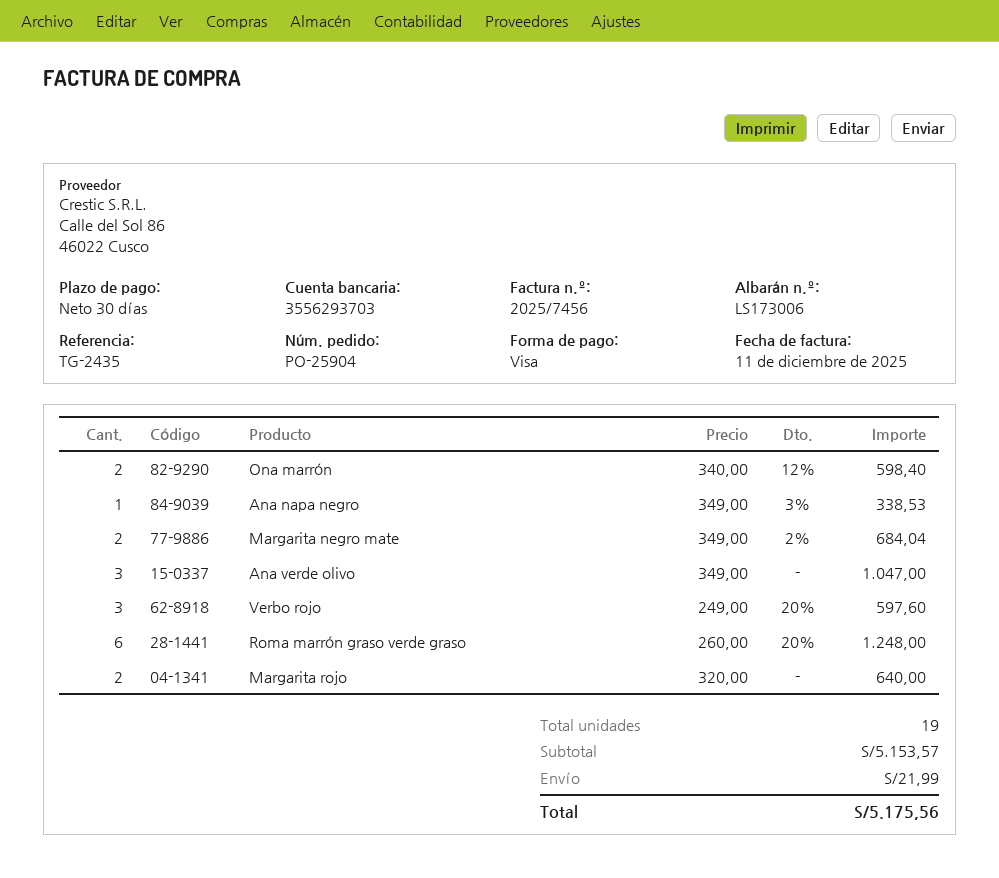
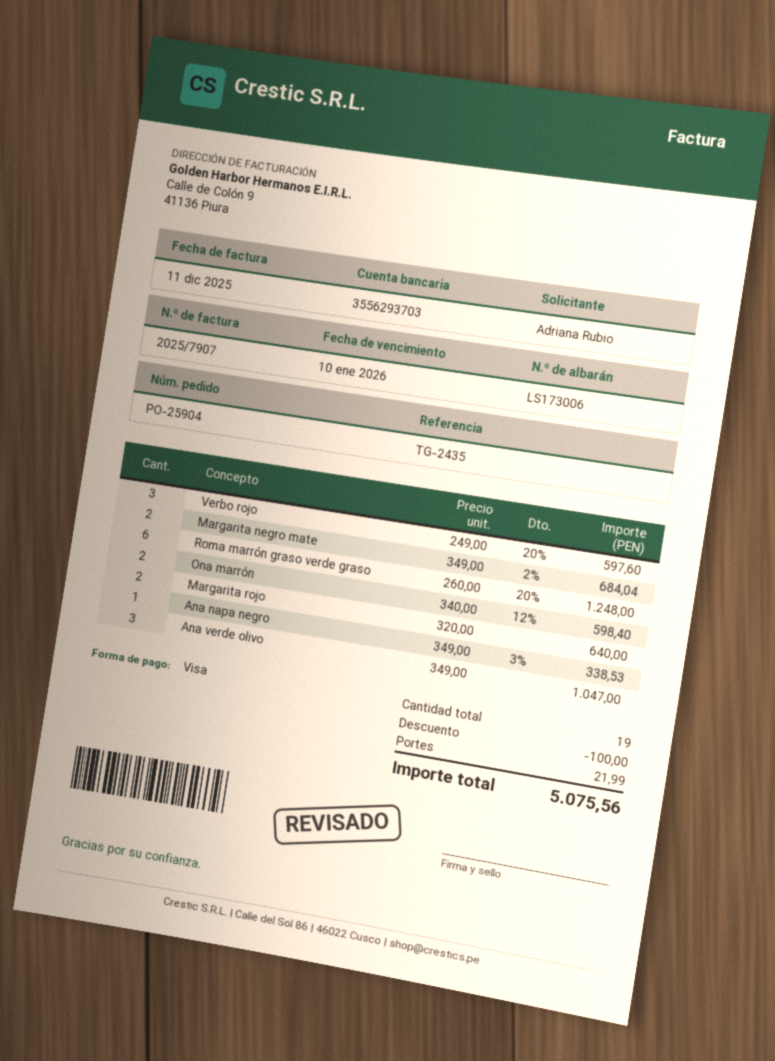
invoice number: 2025/7456 -> 2025/7907
discount: none -> 100.00
total: 5175.56 -> 5075.56

